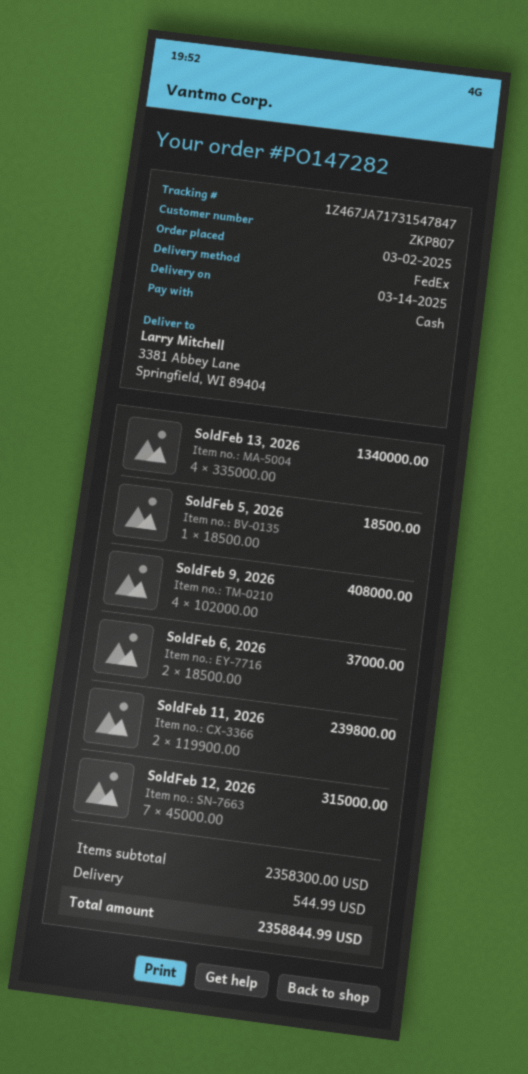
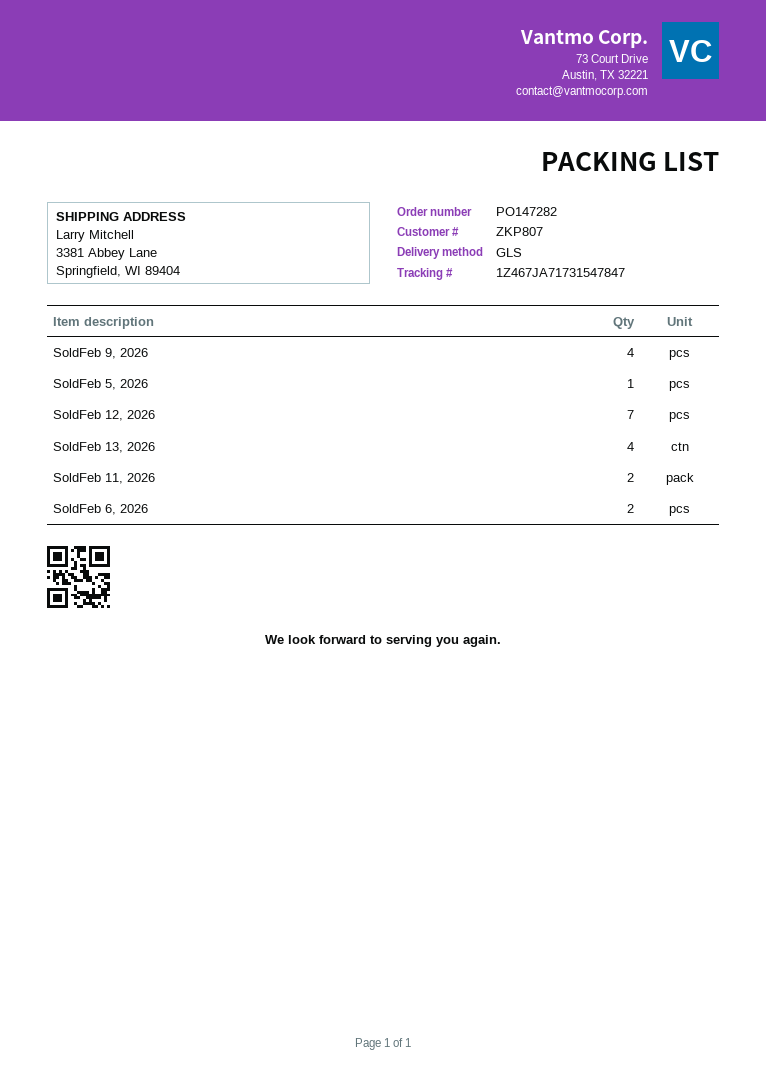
shipping method: FedEx -> GLS

